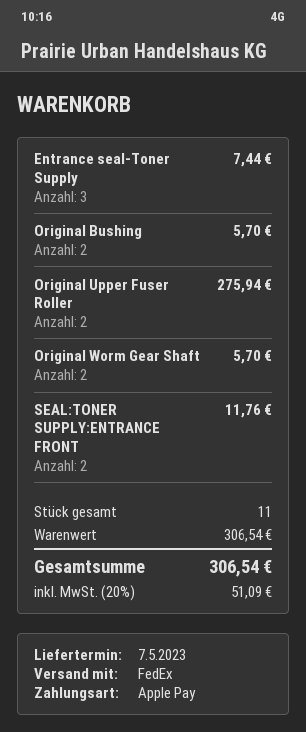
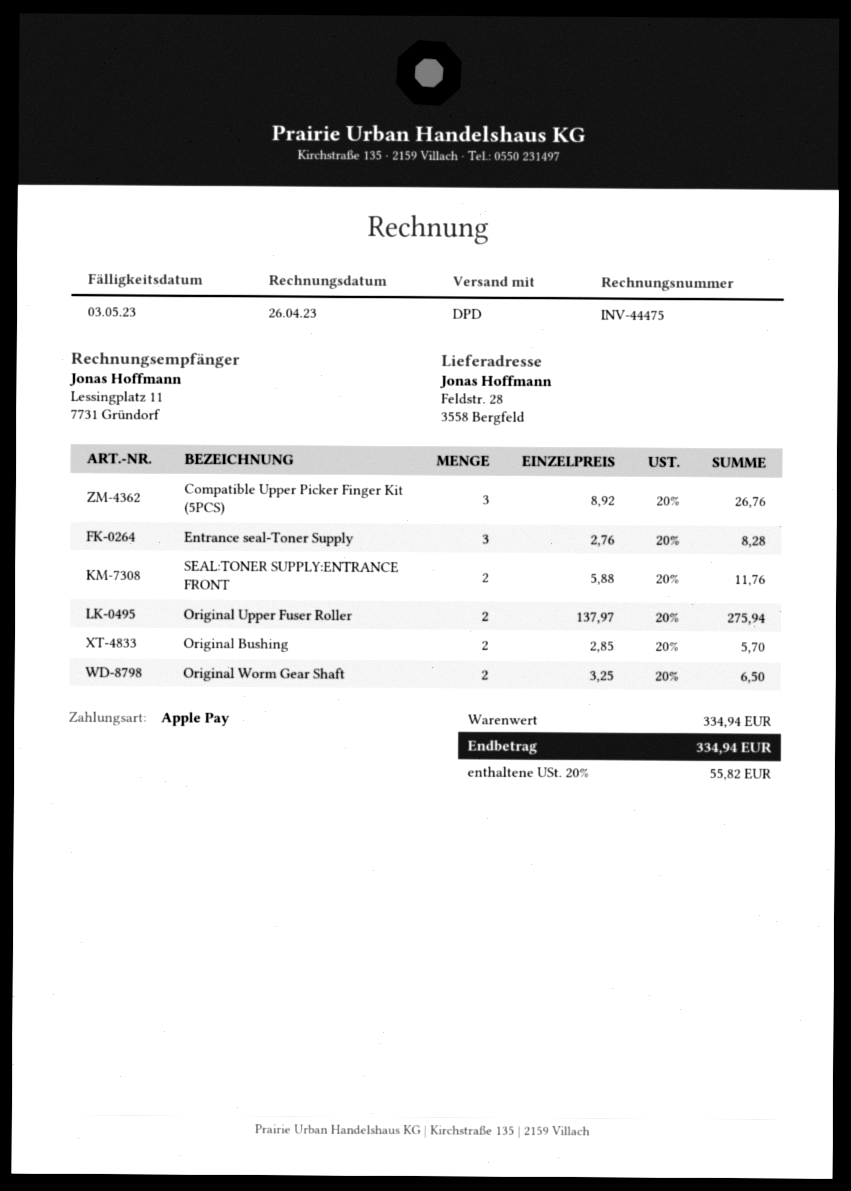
shipping method: FedEx -> DPD
Entrance seal-Toner Supply: 3 for 7.44 -> 3 for 8.28
Original Worm Gear Shaft: 2 for 5.70 -> 2 for 6.50
Compatible Upper Picker Finger Kit (5PCS): none -> 3 for 26.76
subtotal: 306.54 -> 334.94
tax: 20% = 51.09 -> 20% = 55.82
total: 306.54 -> 334.94

